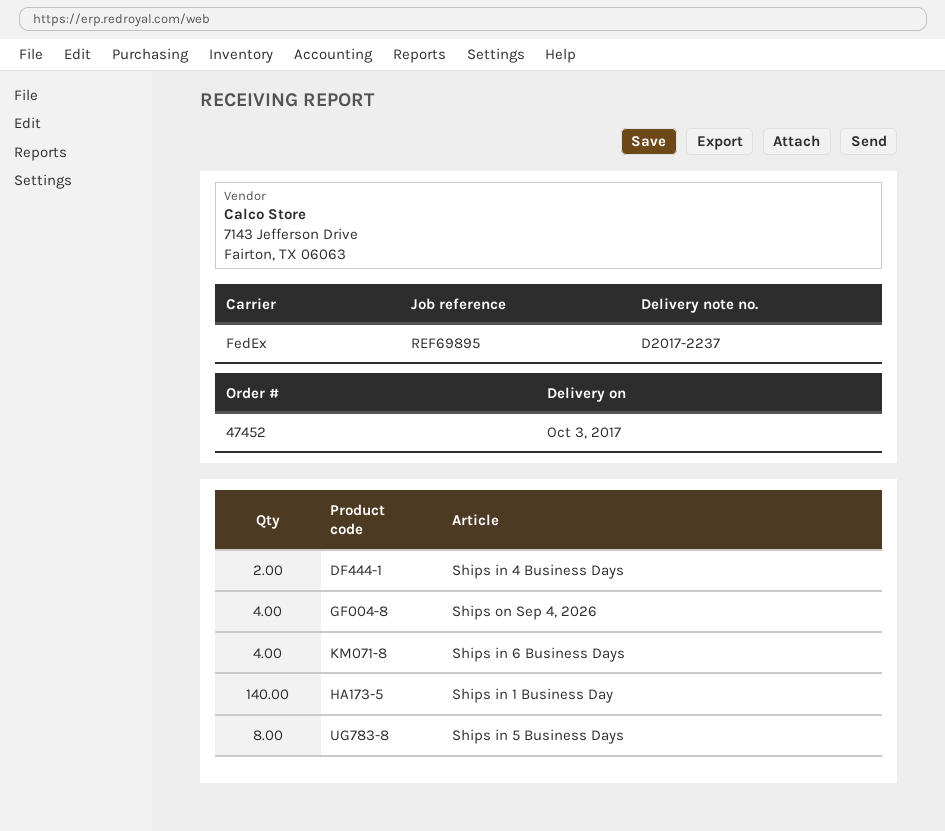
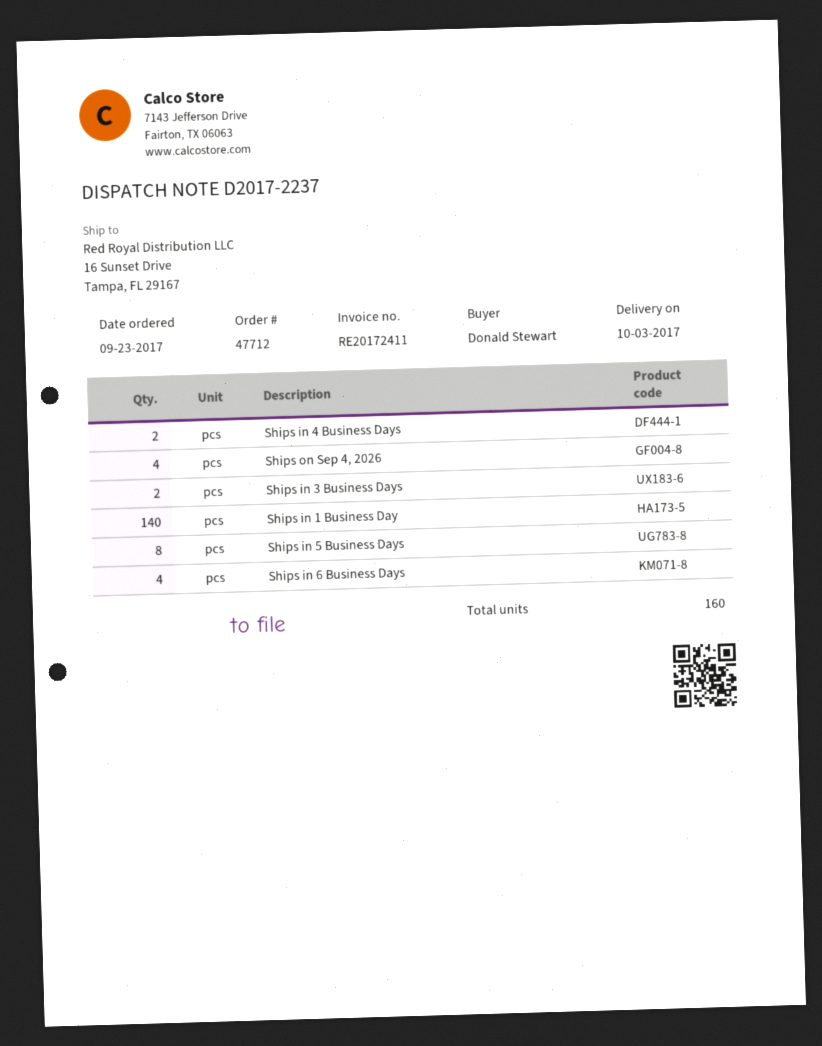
order number: 47452 -> 47712
Ships in 3 Business Days: none -> 2

